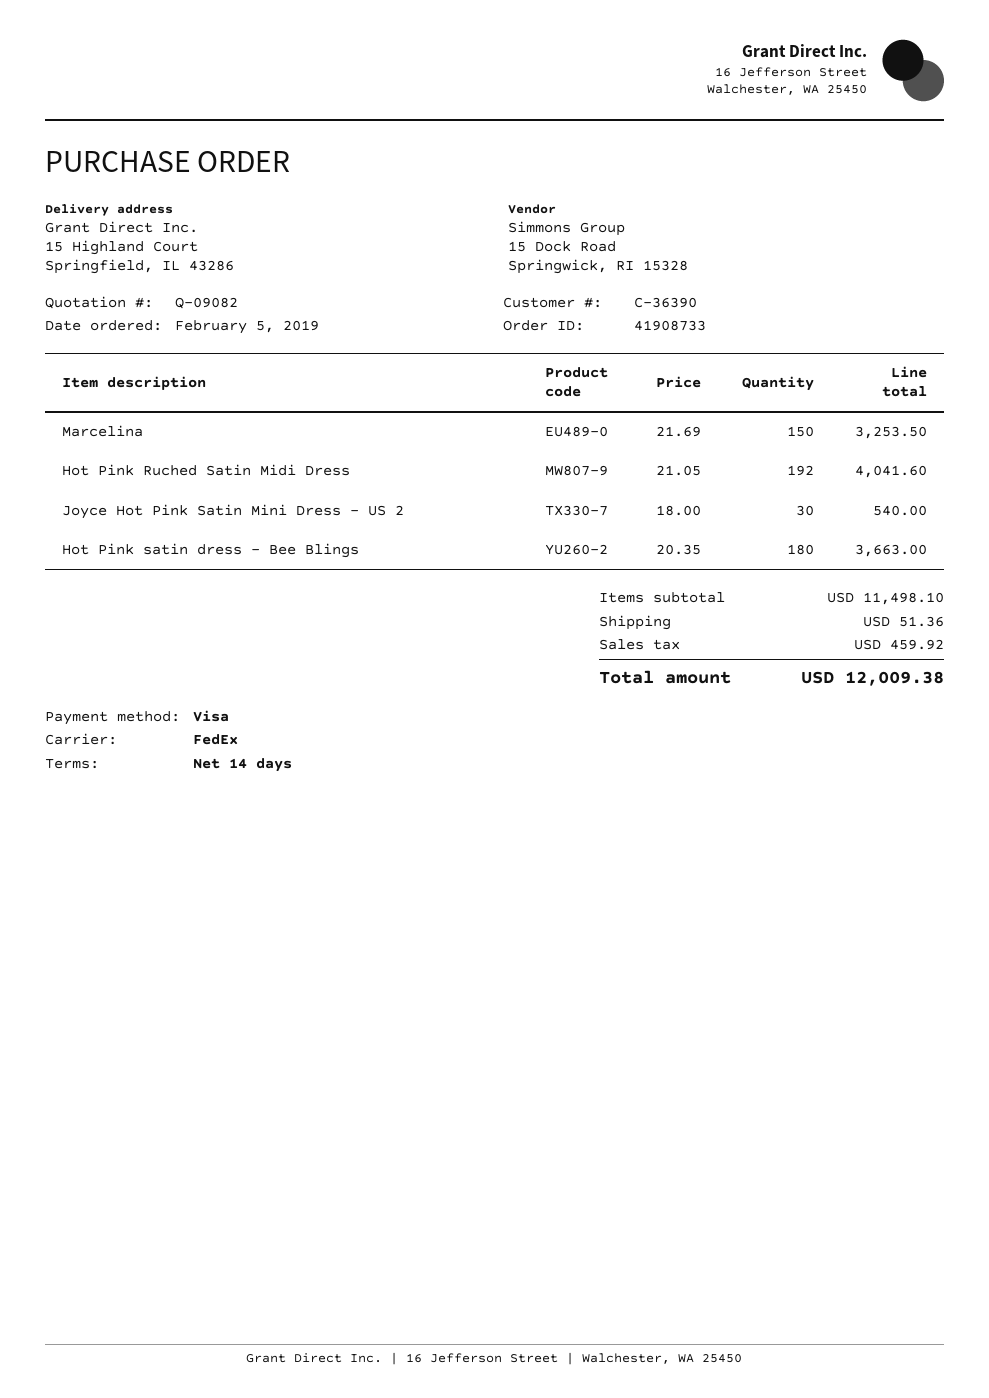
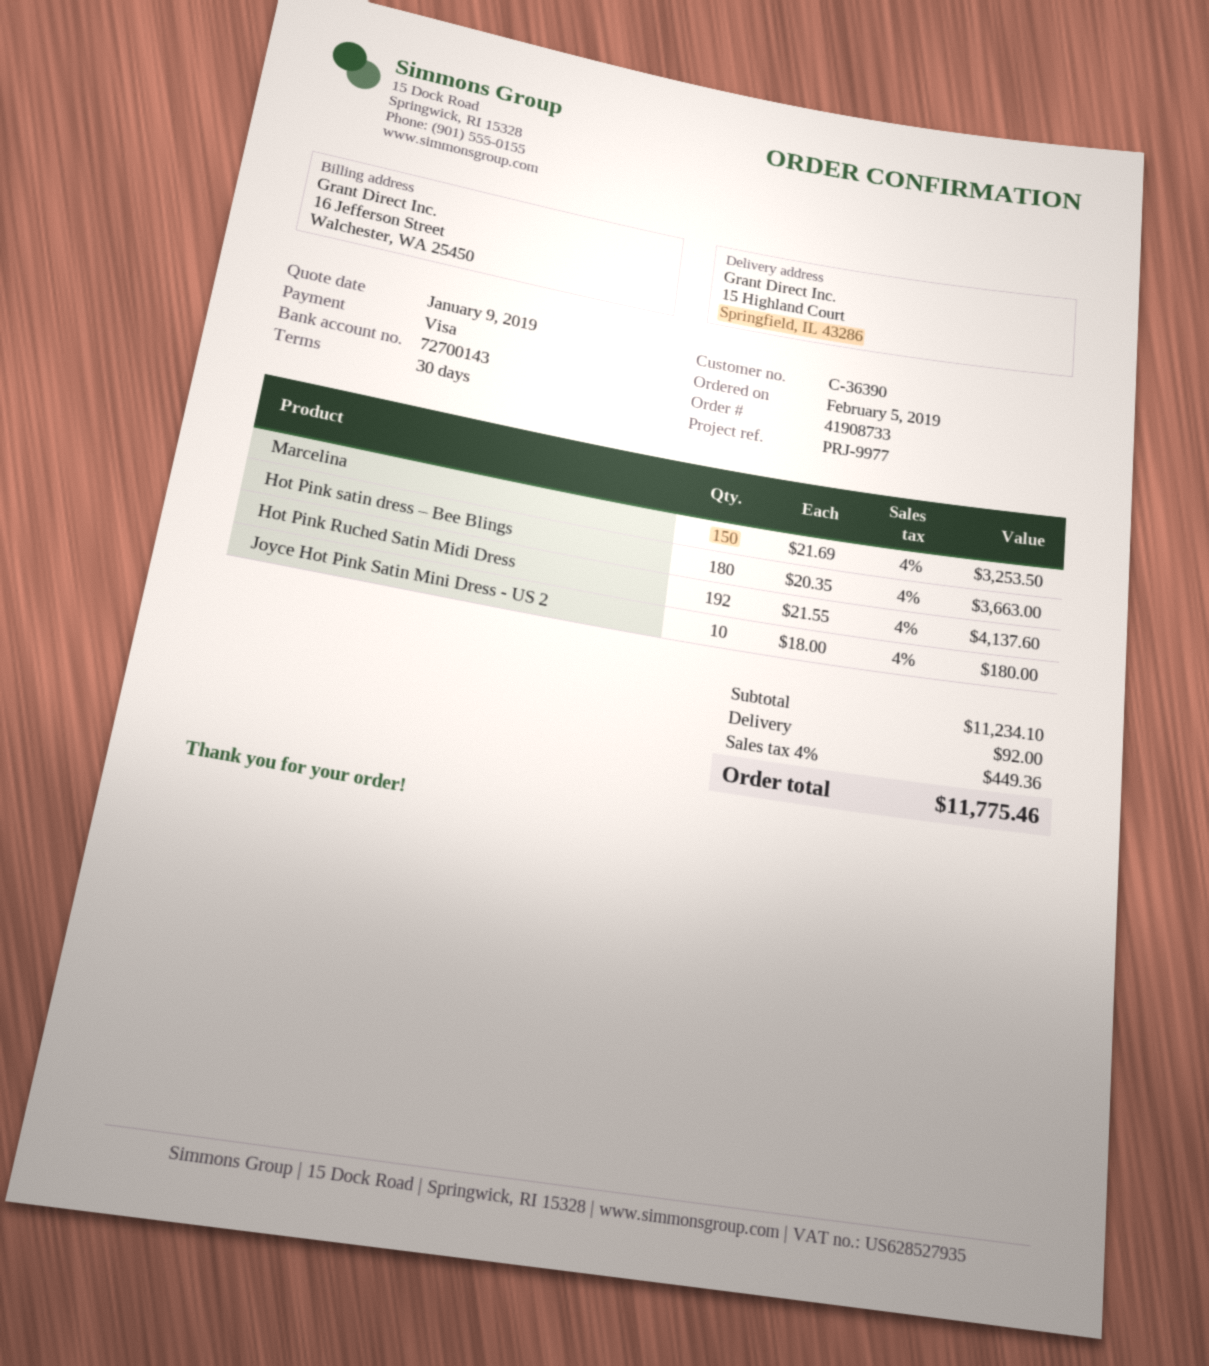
payment terms: 14 days -> 30 days
Hot Pink Ruched Satin Midi Dress: 192 x 21.05 = 4041.60 -> 192 x 21.55 = 4137.60
Joyce Hot Pink Satin Mini Dress - US 2: 30 x 18.00 = 540.00 -> 10 x 18.00 = 180.00
subtotal: 11498.10 -> 11234.10
shipping: 51.36 -> 92.00
tax: 459.92 -> 449.36
total: 12009.38 -> 11775.46

